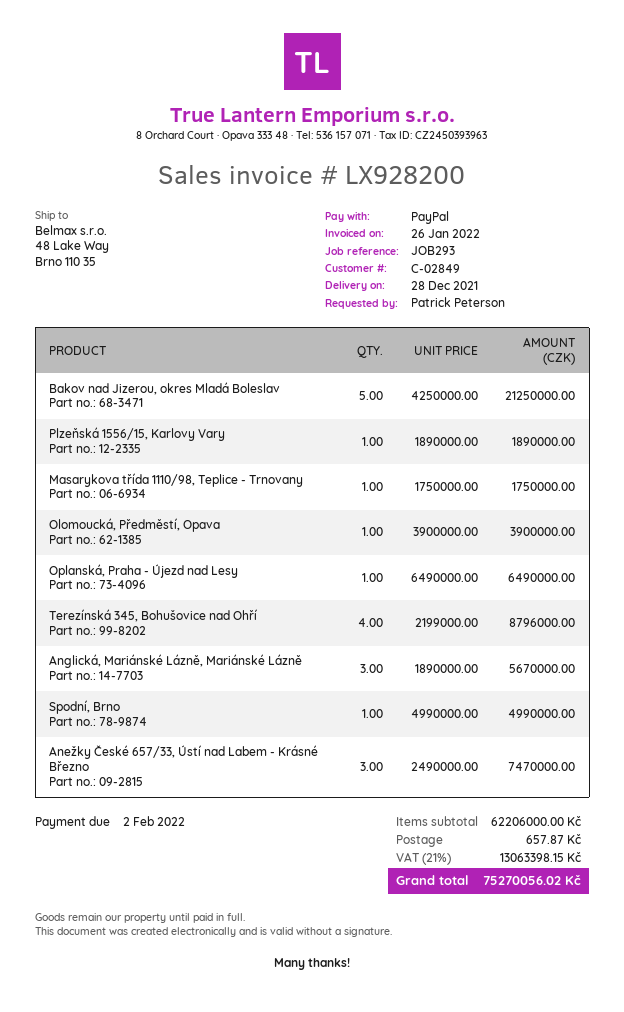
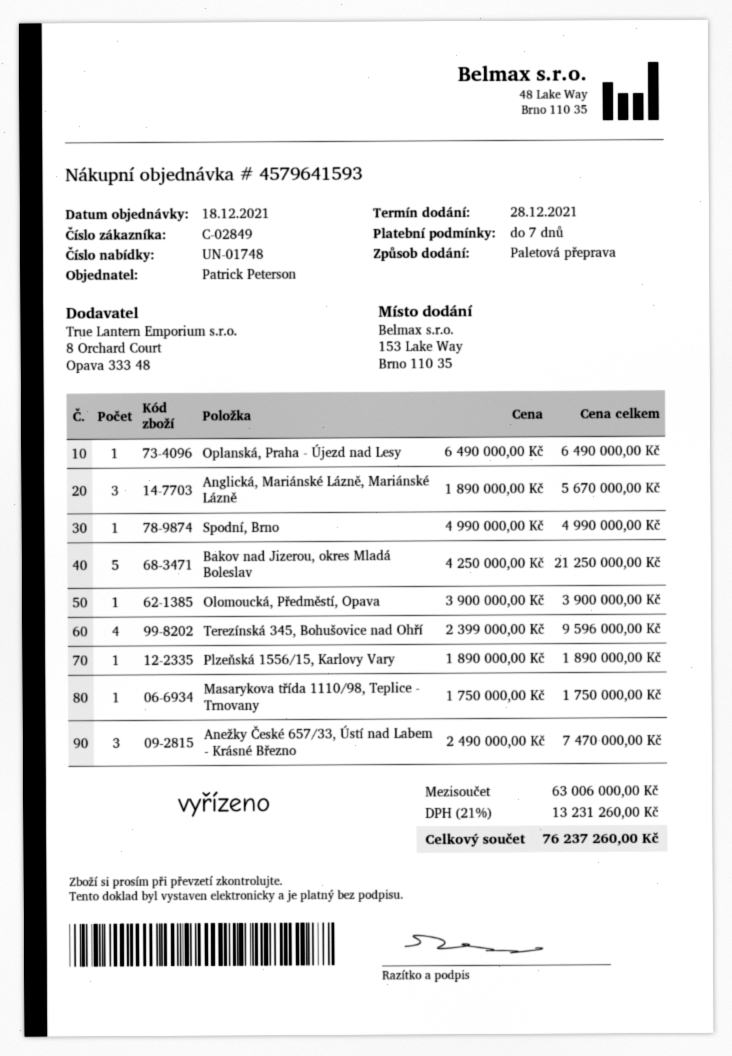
ship to: 48 Lake Way, Brno 110 35 -> 153 Lake Way, Brno 110 35
Terezínská 345, Bohušovice nad Ohří: 4 x 2199000.00 = 8796000.00 -> 4 x 2399000.00 = 9596000.00
subtotal: 62206000.00 -> 63006000.00
shipping: 657.87 -> none
tax: 21% = 13063398.15 -> 21% = 13231260.00
total: 75270056.02 -> 76237260.00

